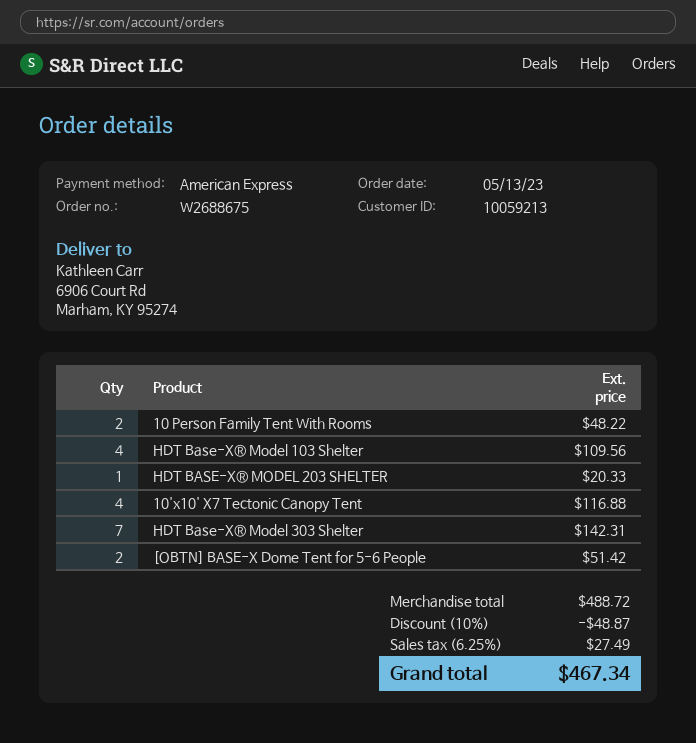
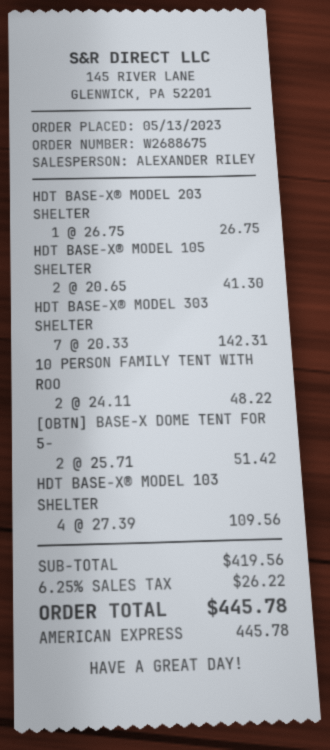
HDT BASE-X® MODEL 203 SHELTER: 1 for 20.33 -> 1 for 26.75
10'x10' X7 Tectonic Canopy Tent: 4 for 116.88 -> none
HDT BASE-X® MODEL 105 SHELTER: none -> 2 for 41.30
subtotal: 488.72 -> 419.56
discount: 10% = 48.87 -> none
tax: 6.25% = 27.49 -> 6.25% = 26.22
total: 467.34 -> 445.78

